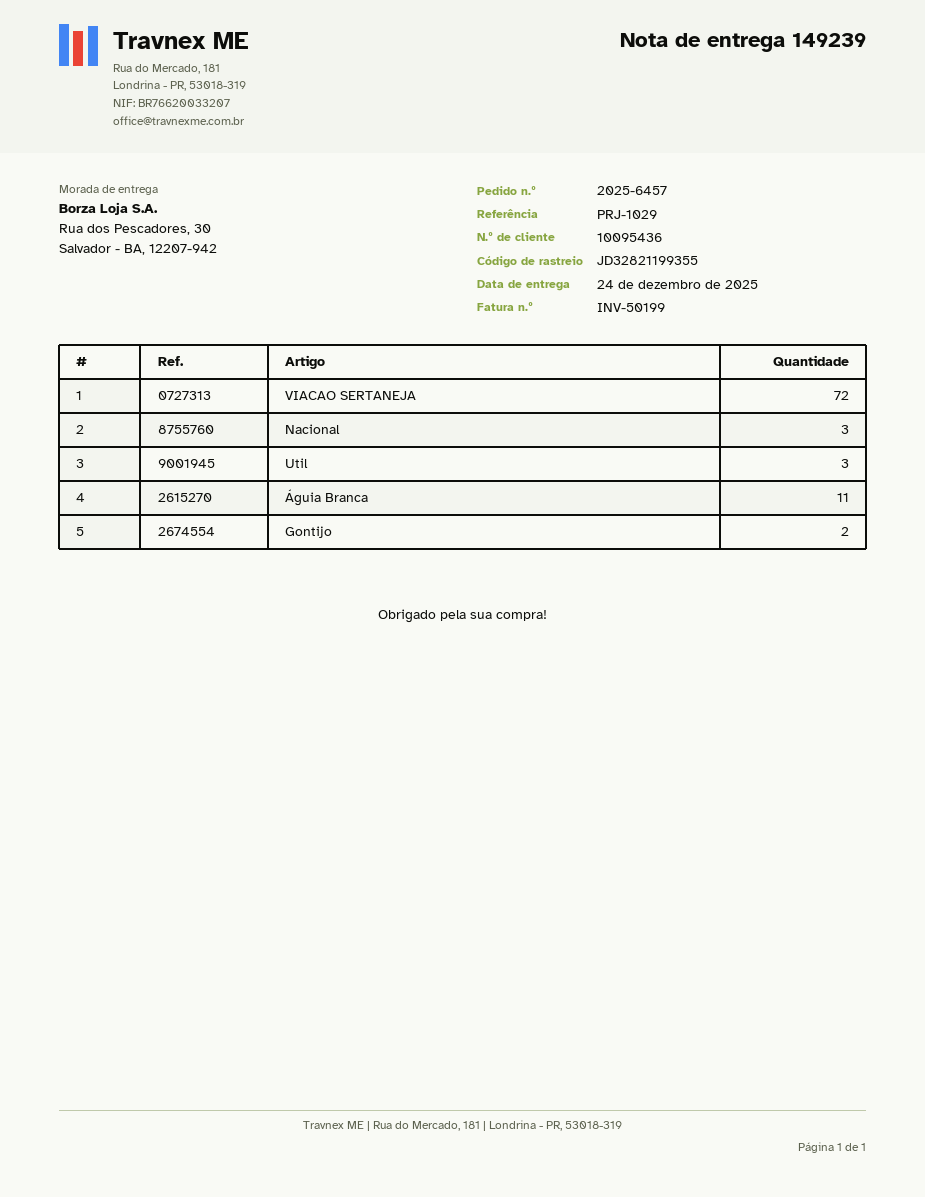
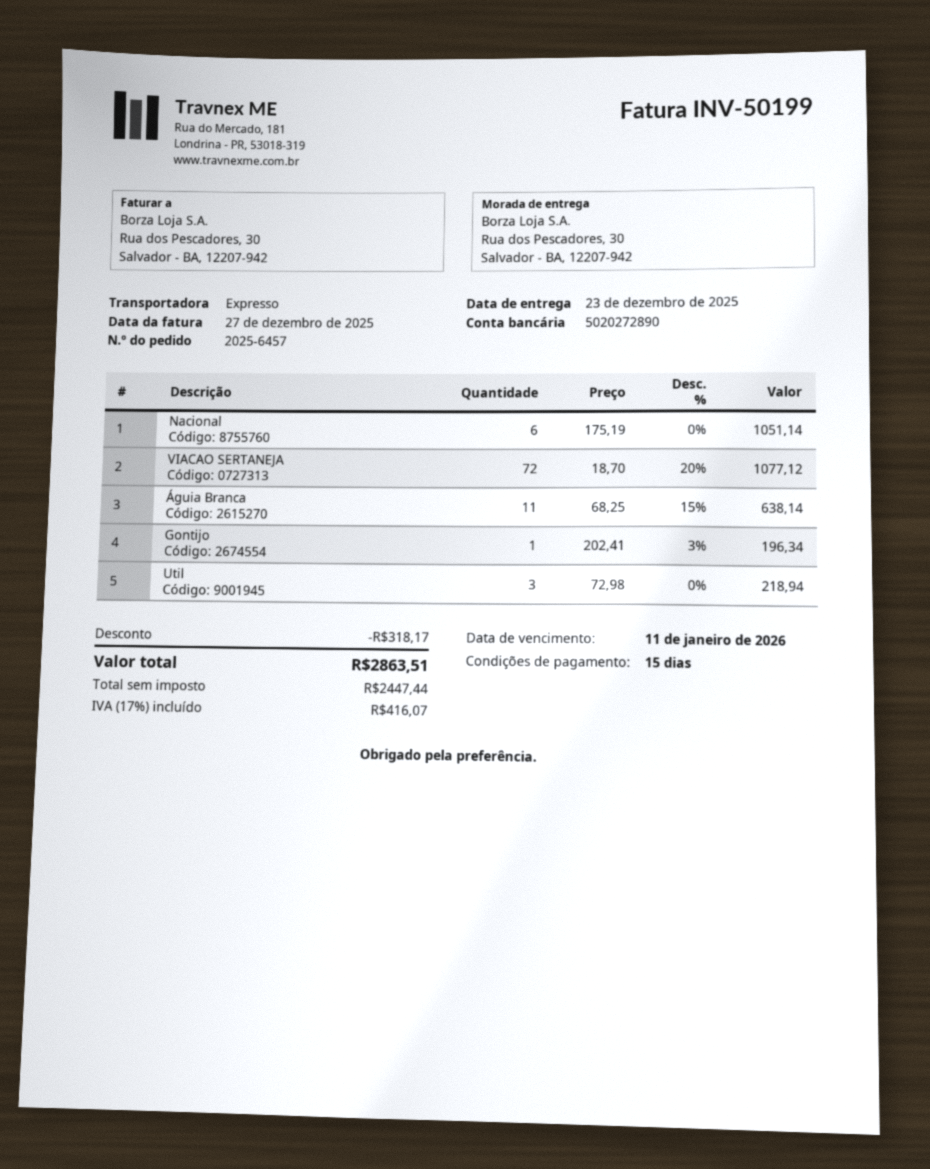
delivery date: 2025-12-24 -> 2025-12-23
Nacional: 3 -> 6
Gontijo: 2 -> 1

